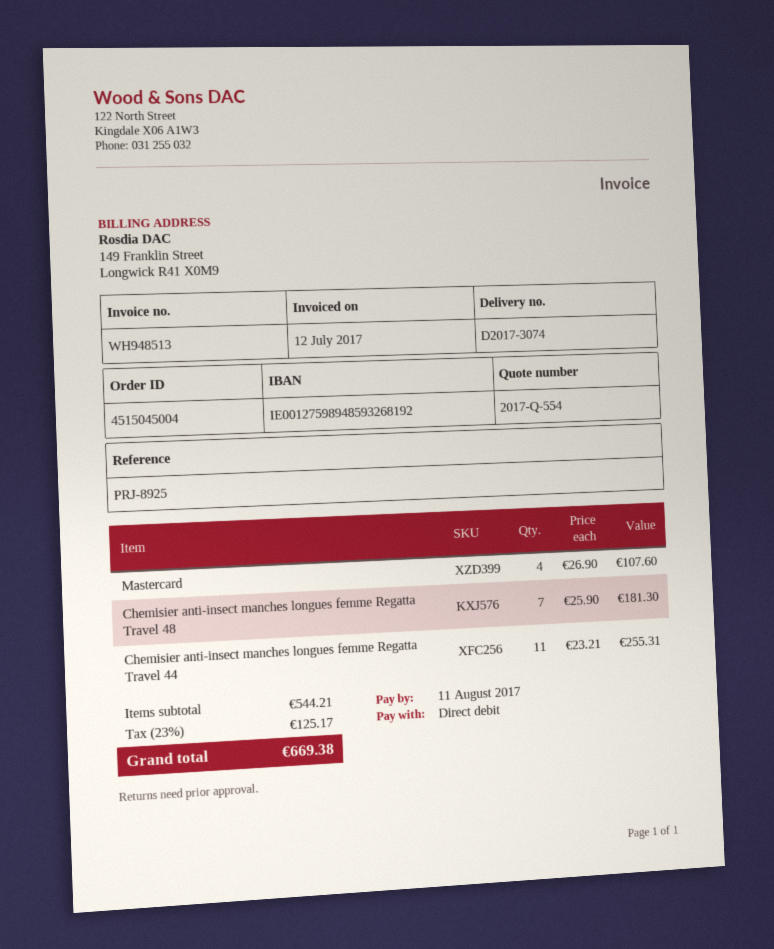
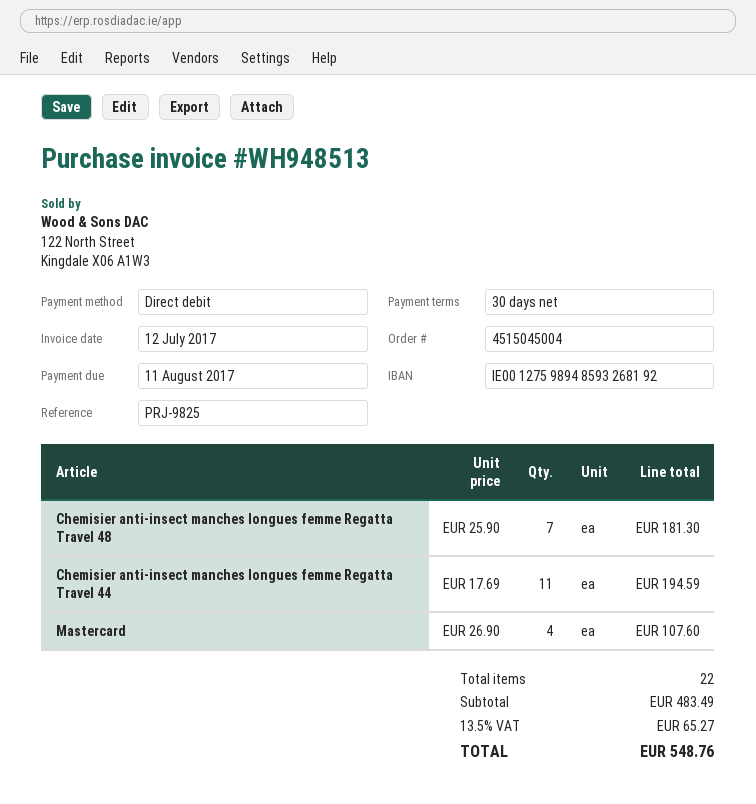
reference: PRJ-8925 -> PRJ-9825
Chemisier anti-insect manches longues femme Regatta Travel 44: 11 x 23.21 = 255.31 -> 11 x 17.69 = 194.59
subtotal: 544.21 -> 483.49
tax: 23% = 125.17 -> 13.5% = 65.27
total: 669.38 -> 548.76

